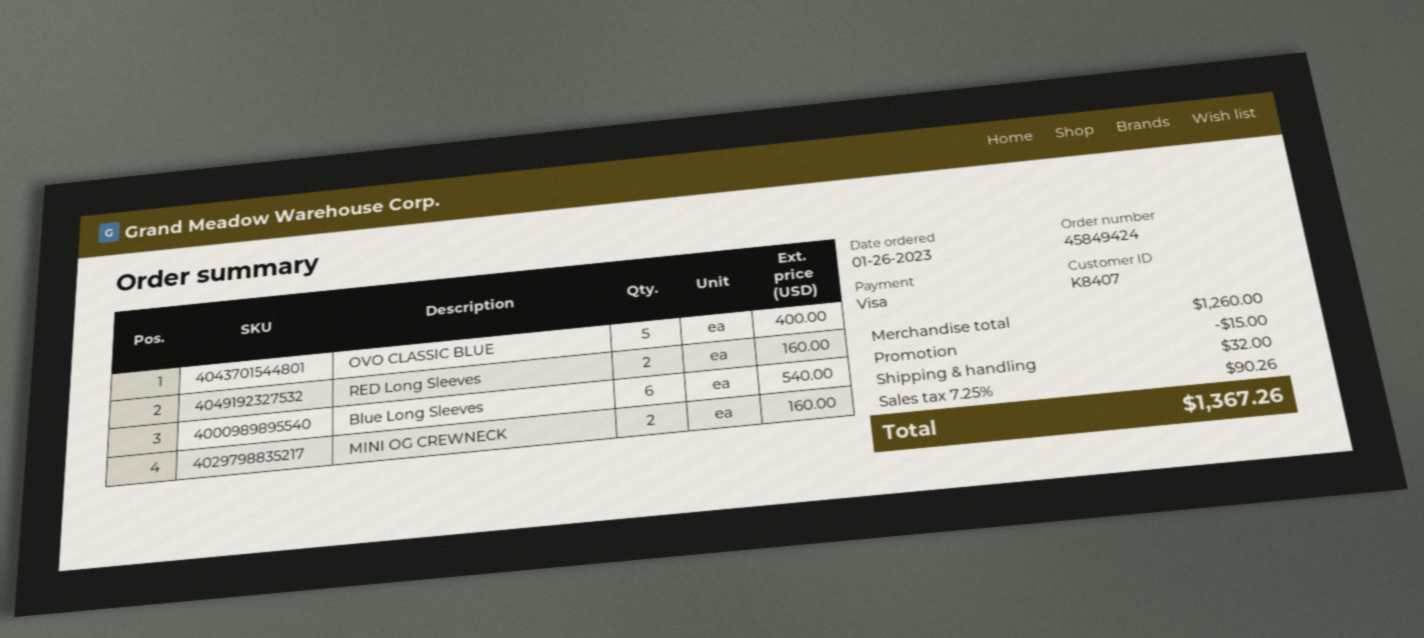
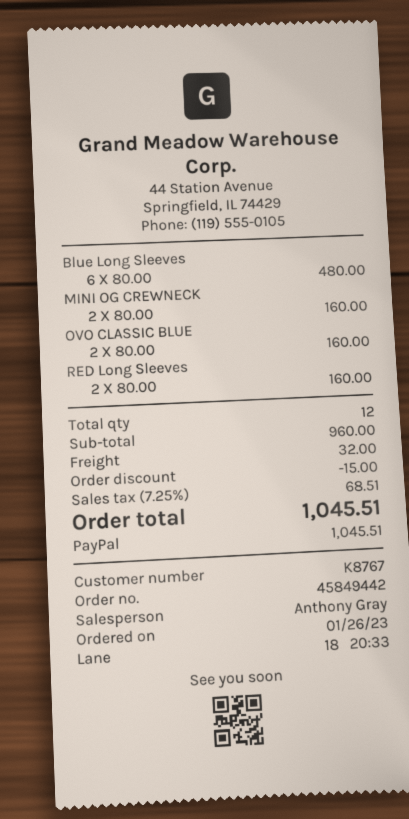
order number: 45849424 -> 45849442
customer number: K8407 -> K8767
payment method: Visa -> PayPal
OVO CLASSIC BLUE: 5 for 400.00 -> 2 for 160.00
Blue Long Sleeves: 6 for 540.00 -> 6 for 480.00
subtotal: 1260.00 -> 960.00
tax: 7.25% = 90.26 -> 7.25% = 68.51
total: 1367.26 -> 1045.51

